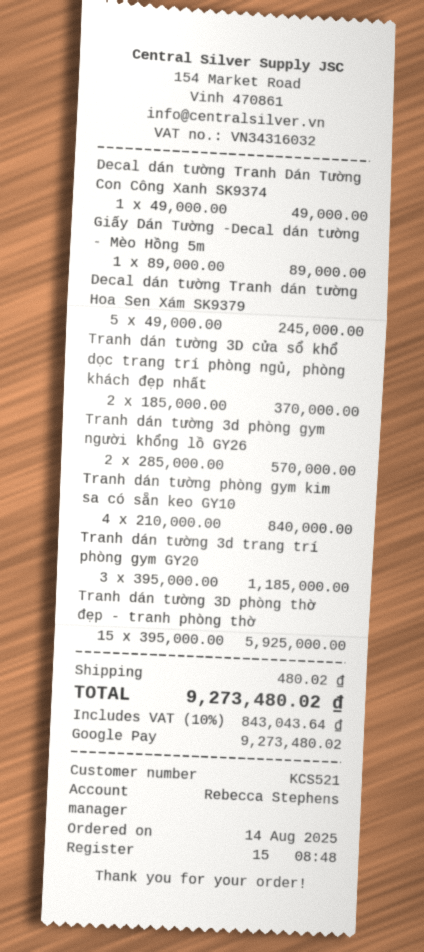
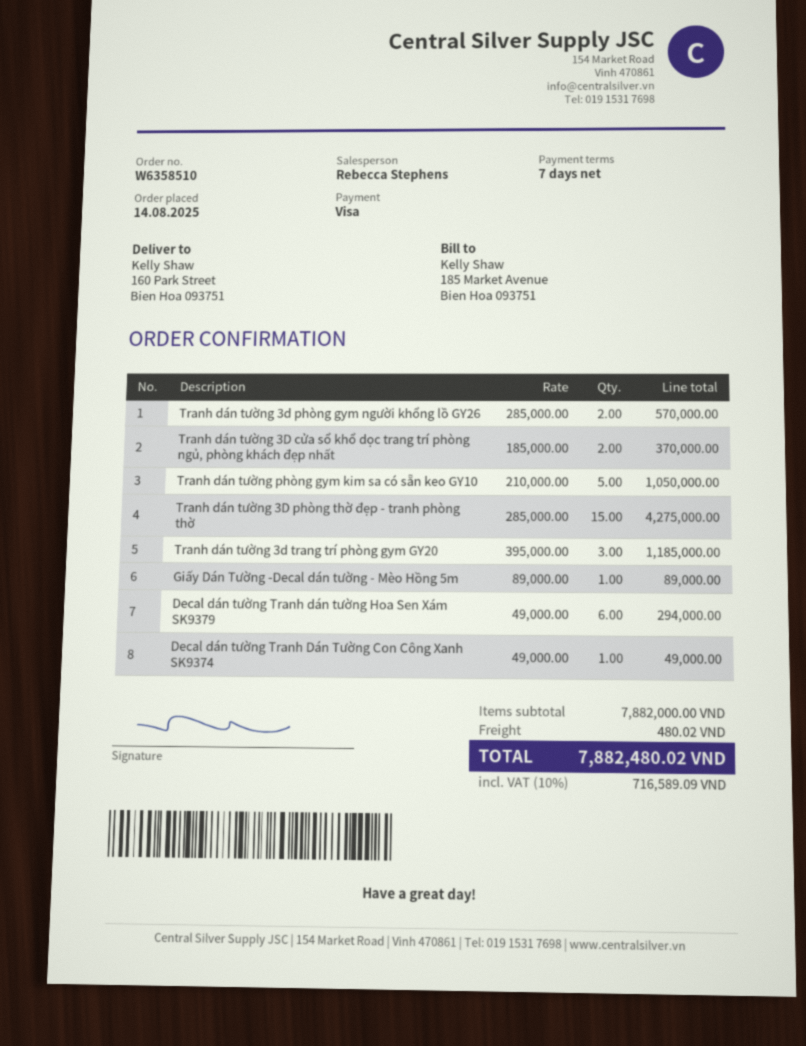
payment method: Google Pay -> Visa
Decal dán tường Tranh dán tường Hoa Sen Xám SK9379: 5 x 49000.00 = 245000.00 -> 6 x 49000.00 = 294000.00
Tranh dán tường phòng gym kim sa có sẵn keo GY10: 4 x 210000.00 = 840000.00 -> 5 x 210000.00 = 1050000.00
Tranh dán tường 3D phòng thờ đẹp - tranh phòng thờ: 15 x 395000.00 = 5925000.00 -> 15 x 285000.00 = 4275000.00
tax: 10% = 843043.64 -> 10% = 716589.09
total: 9273480.02 -> 7882480.02

